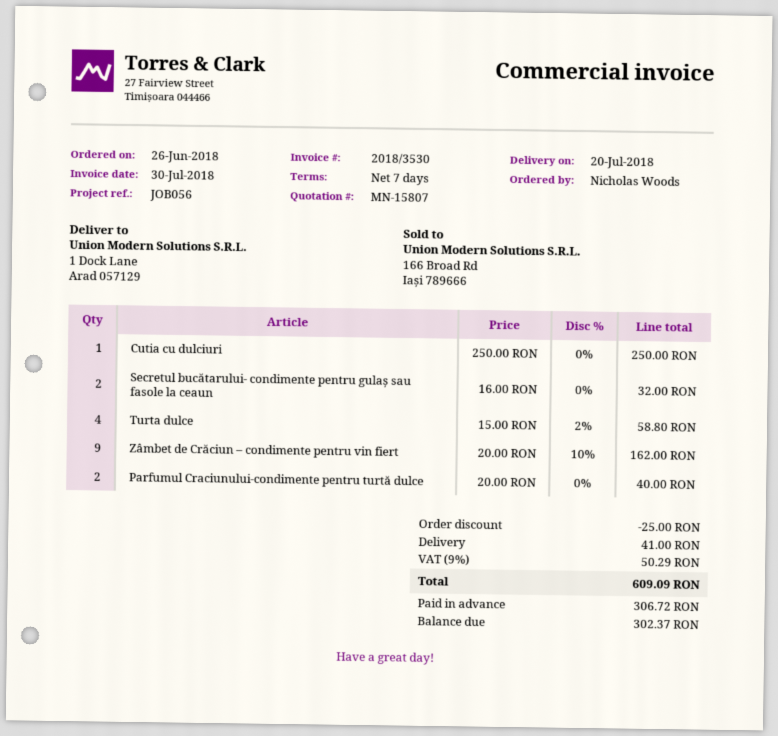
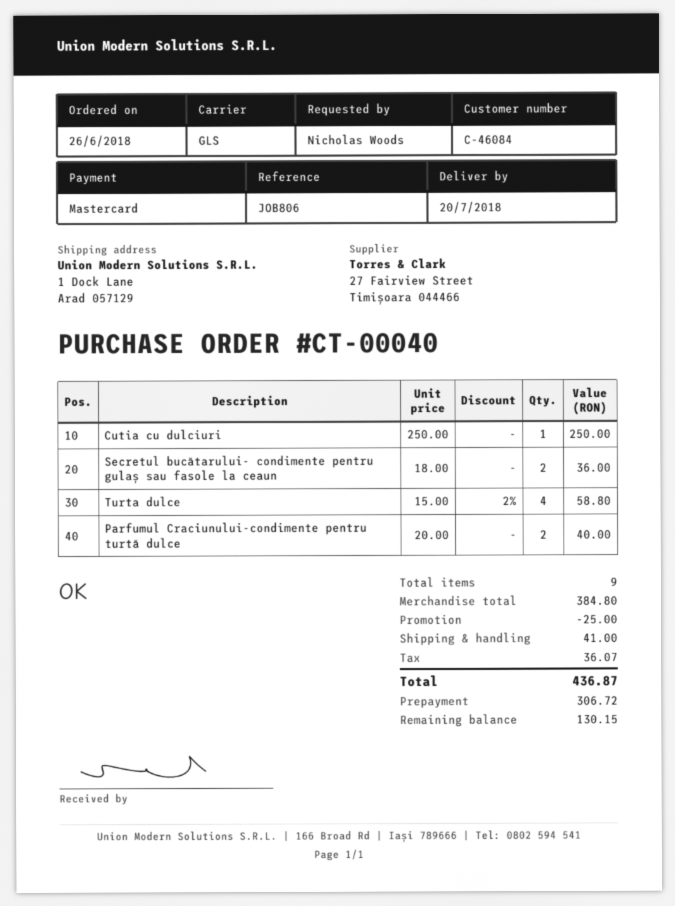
reference: JOB056 -> JOB806
Secretul bucătarului- condimente pentru gulaș sau fasole la ceaun: 2 x 16.00 = 32.00 -> 2 x 18.00 = 36.00
Zâmbet de Crăciun – condimente pentru vin fiert: 9 x 20.00 - 10% = 162.00 -> none
tax: 50.29 -> 36.07
total: 609.09 -> 436.87
balance: 302.37 -> 130.15

